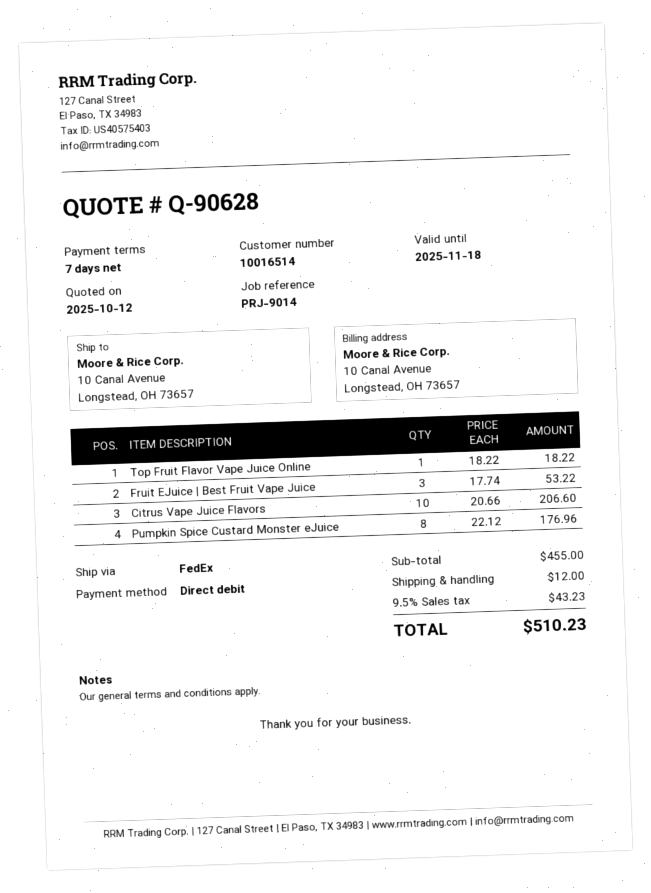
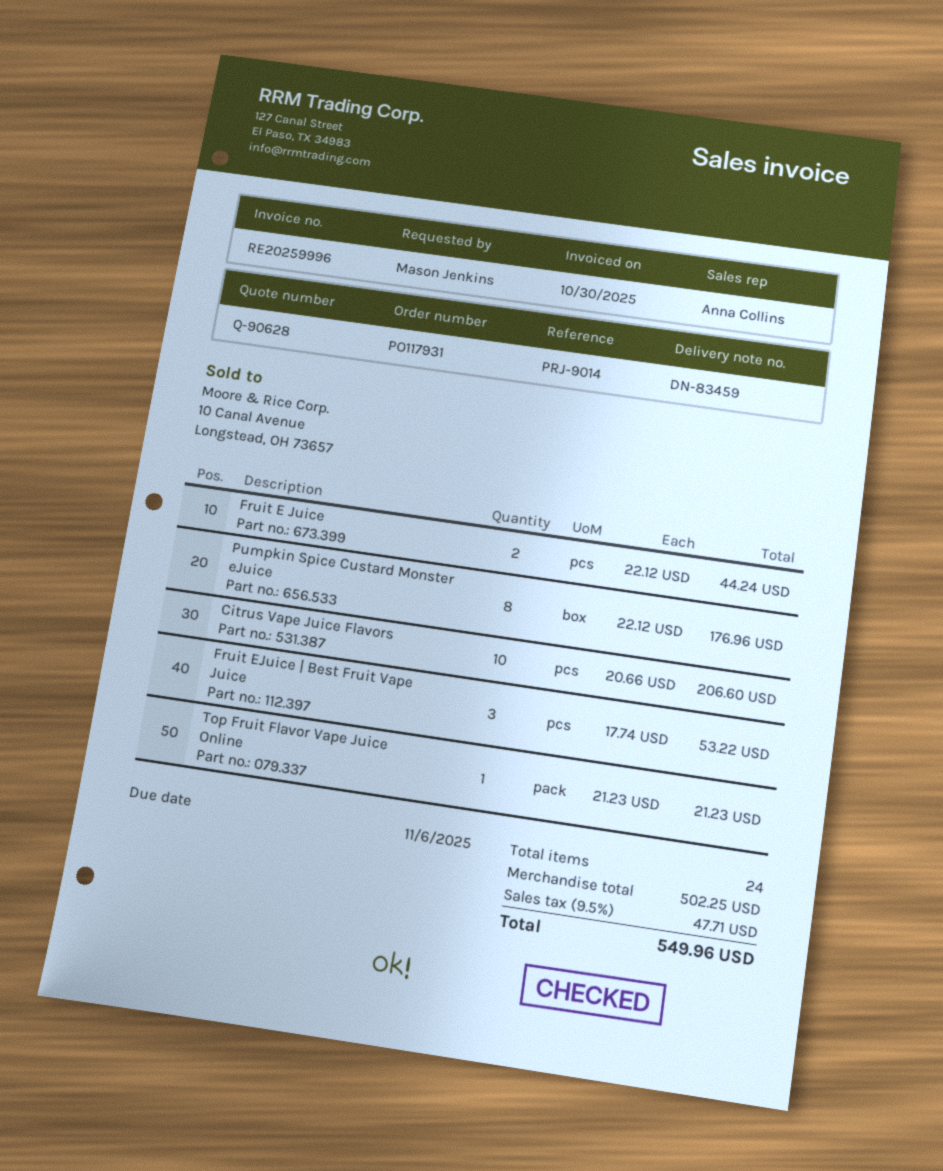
Top Fruit Flavor Vape Juice Online: 1 x 18.22 = 18.22 -> 1 x 21.23 = 21.23
Fruit E Juice: none -> 2 x 22.12 = 44.24
subtotal: 455.00 -> 502.25
shipping: 12.00 -> none
tax: 9.5% = 43.23 -> 9.5% = 47.71
total: 510.23 -> 549.96

